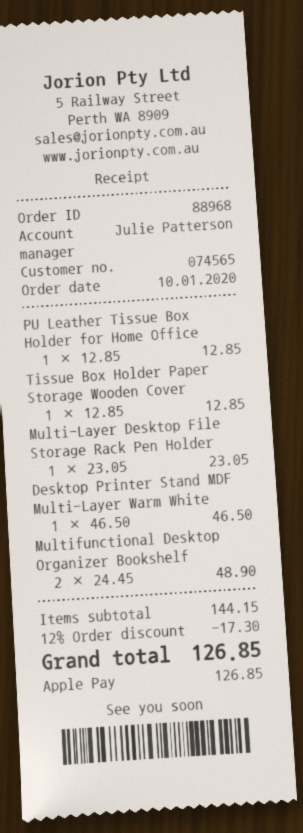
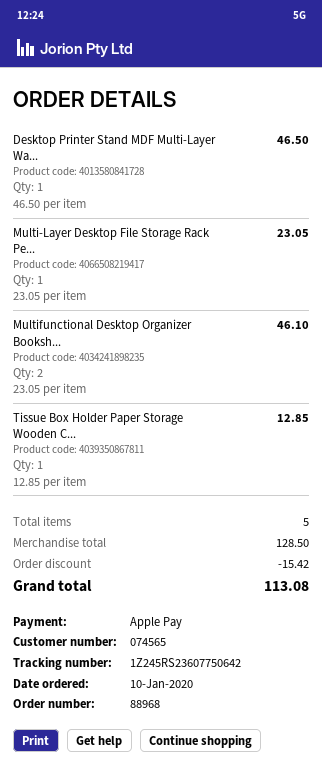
PU Leather Tissue Box Holder for Home Office: 1 x 12.85 = 12.85 -> none
Multifunctional Desktop Organizer Bookshelf: 2 x 24.45 = 48.90 -> 2 x 23.05 = 46.10
subtotal: 144.15 -> 128.50
discount: 17.30 -> 15.42
total: 126.85 -> 113.08

